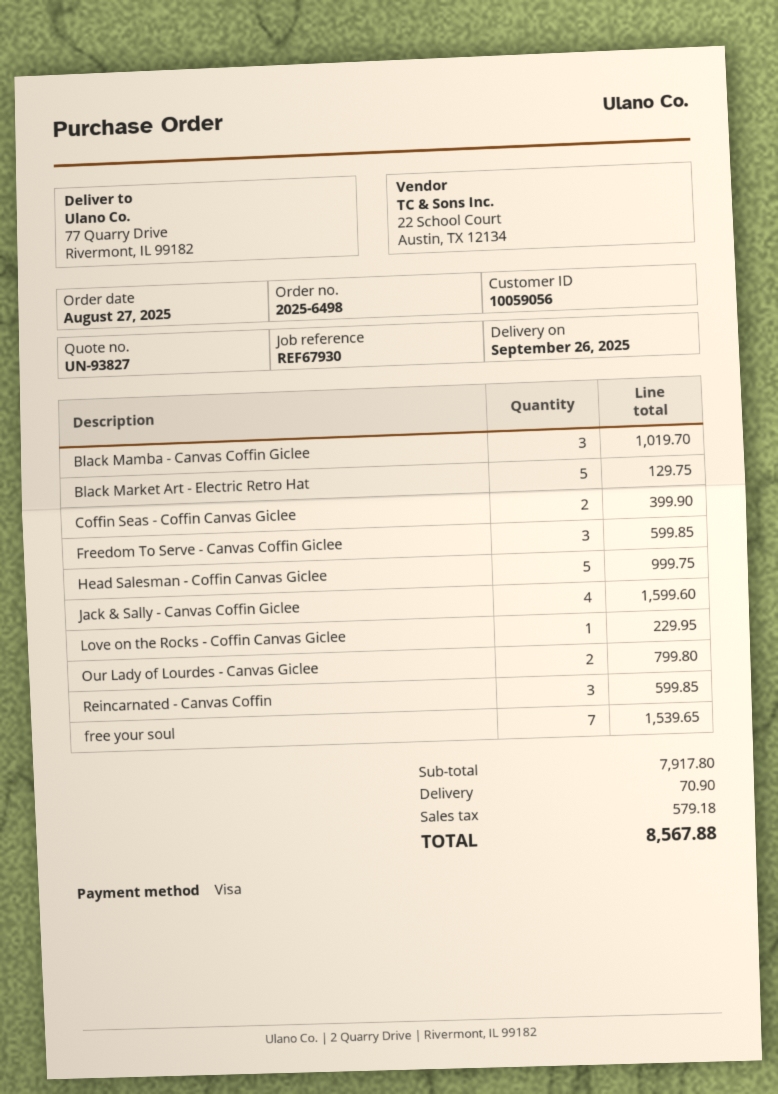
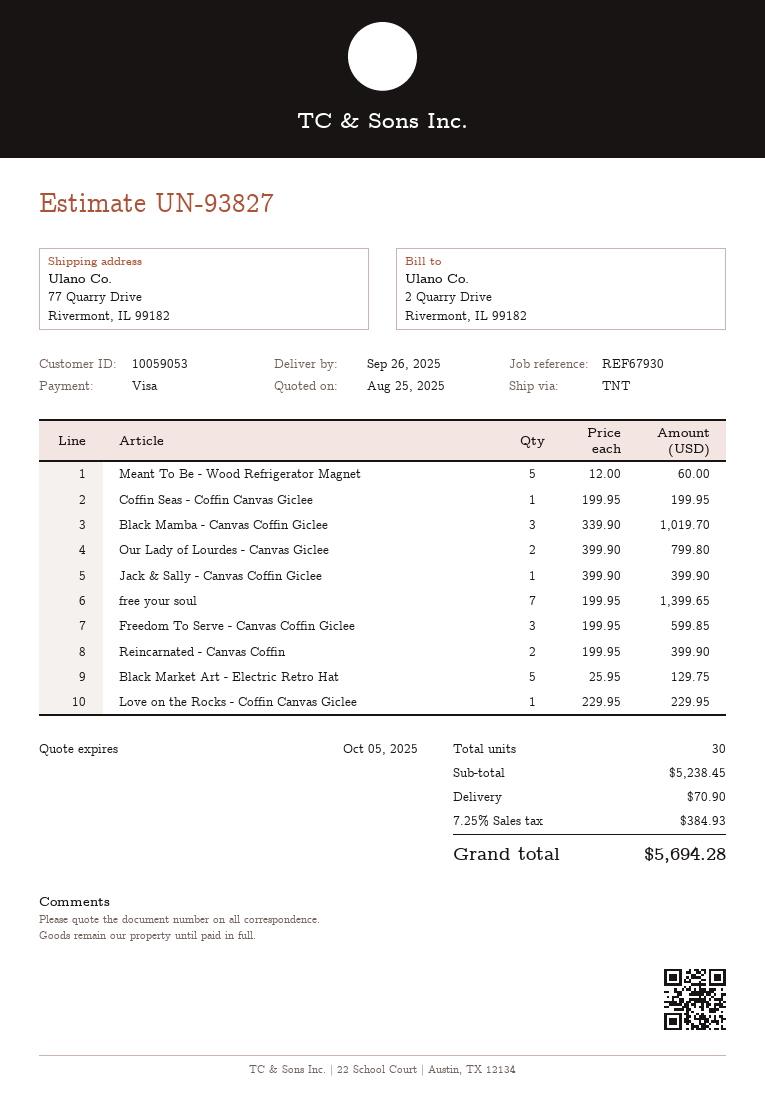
customer number: 10059056 -> 10059053
Coffin Seas - Coffin Canvas Giclee: 2 for 399.90 -> 1 for 199.95
Head Salesman - Coffin Canvas Giclee: 5 for 999.75 -> none
Jack & Sally - Canvas Coffin Giclee: 4 for 1599.60 -> 1 for 399.90
Reincarnated - Canvas Coffin: 3 for 599.85 -> 2 for 399.90
free your soul: 7 for 1539.65 -> 7 for 1399.65
Meant To Be - Wood Refrigerator Magnet: none -> 5 for 60.00
subtotal: 7917.80 -> 5238.45
tax: 579.18 -> 384.93
total: 8567.88 -> 5694.28

